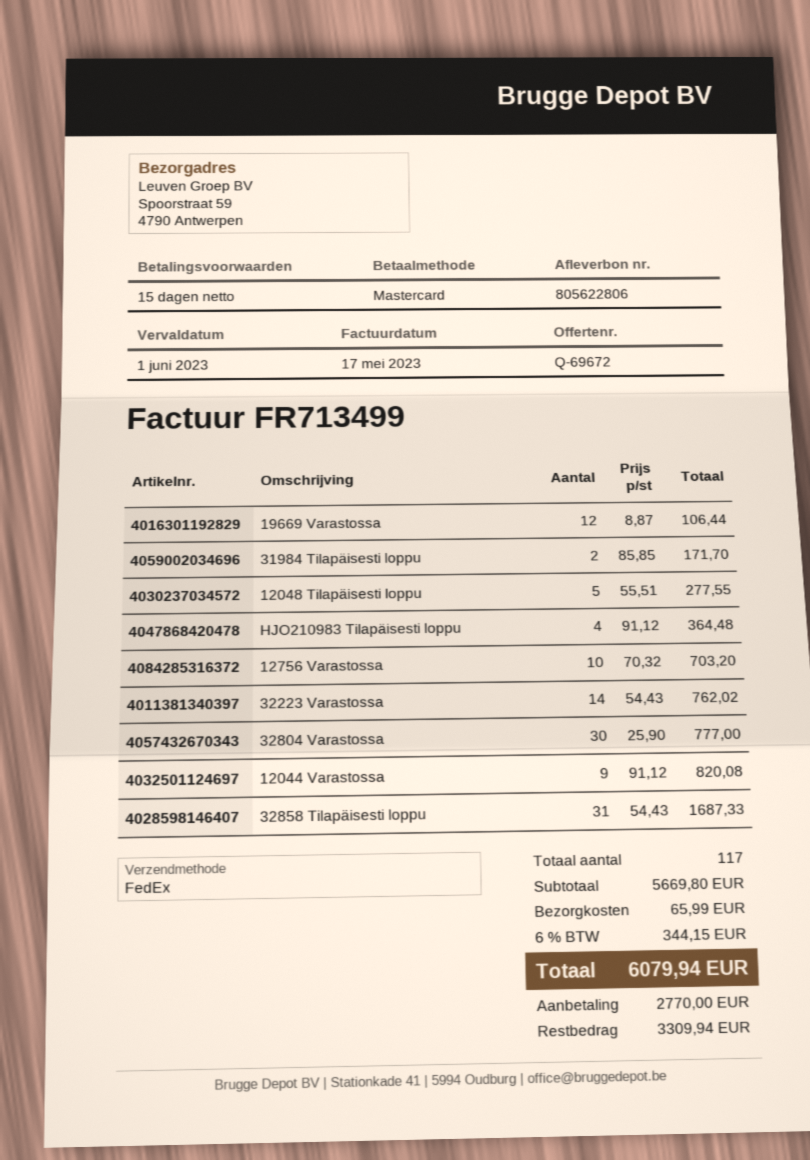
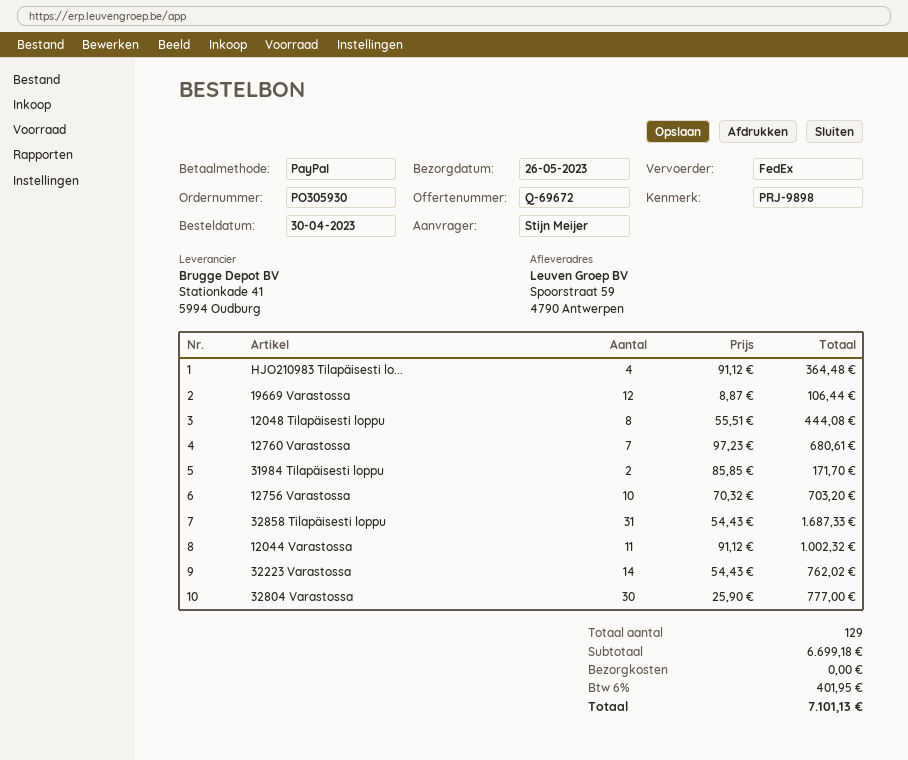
payment method: Mastercard -> PayPal
12048 Tilapäisesti loppu: 5 x 55.51 = 277.55 -> 8 x 55.51 = 444.08
12044 Varastossa: 9 x 91.12 = 820.08 -> 11 x 91.12 = 1002.32
12760 Varastossa: none -> 7 x 97.23 = 680.61
total quantity: 117 -> 129
subtotal: 5669.80 -> 6699.18
shipping: 65.99 -> 0.00
tax: 6% = 344.15 -> 6% = 401.95
total: 6079.94 -> 7101.13

